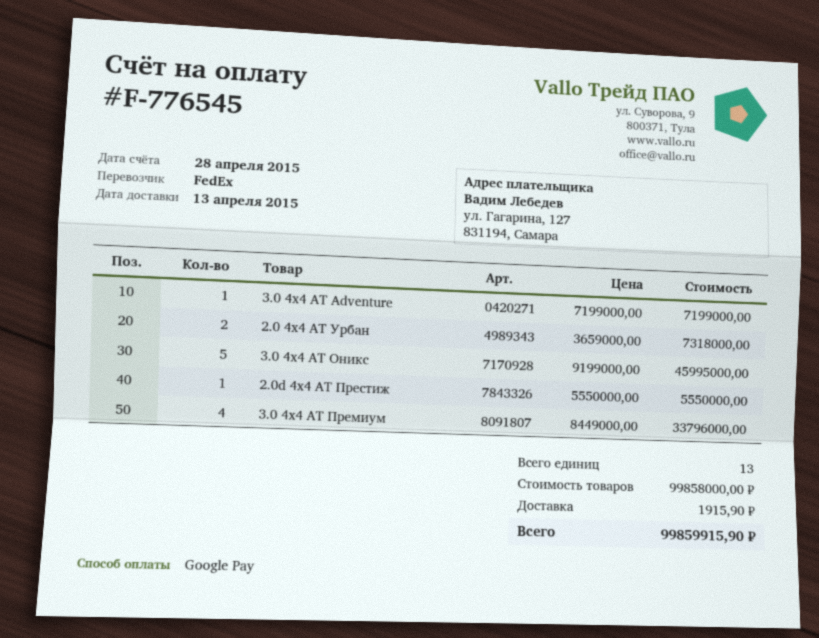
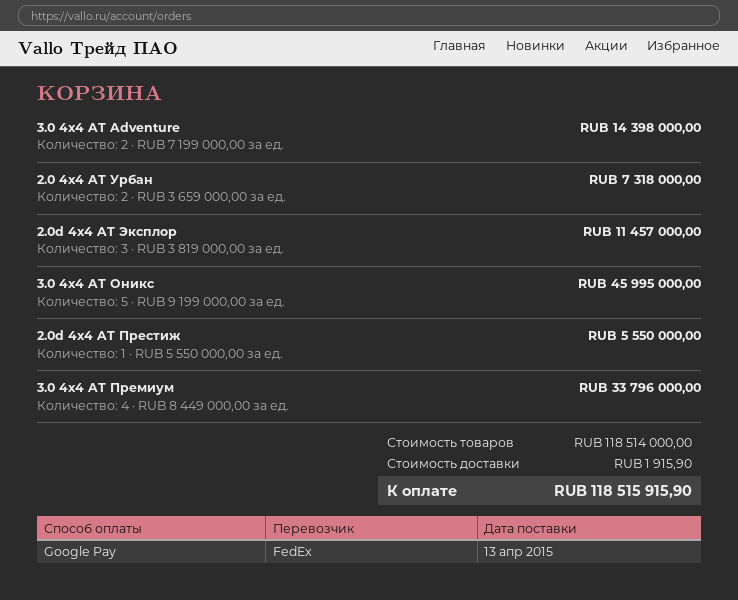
3.0 4x4 AT Adventure: 1 x 7199000.00 = 7199000.00 -> 2 x 7199000.00 = 14398000.00
2.0d 4x4 AT Эксплор: none -> 3 x 3819000.00 = 11457000.00
subtotal: 99858000.00 -> 118514000.00
total: 99859915.90 -> 118515915.90

